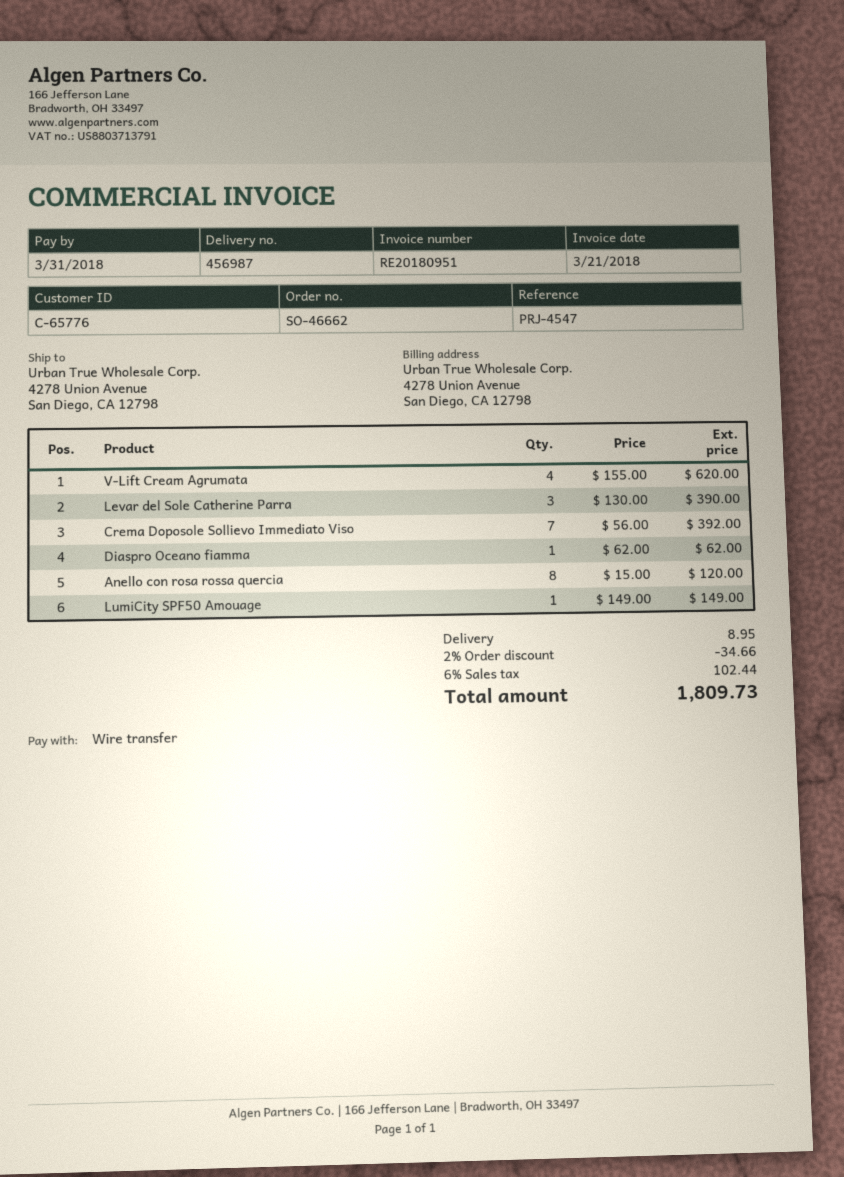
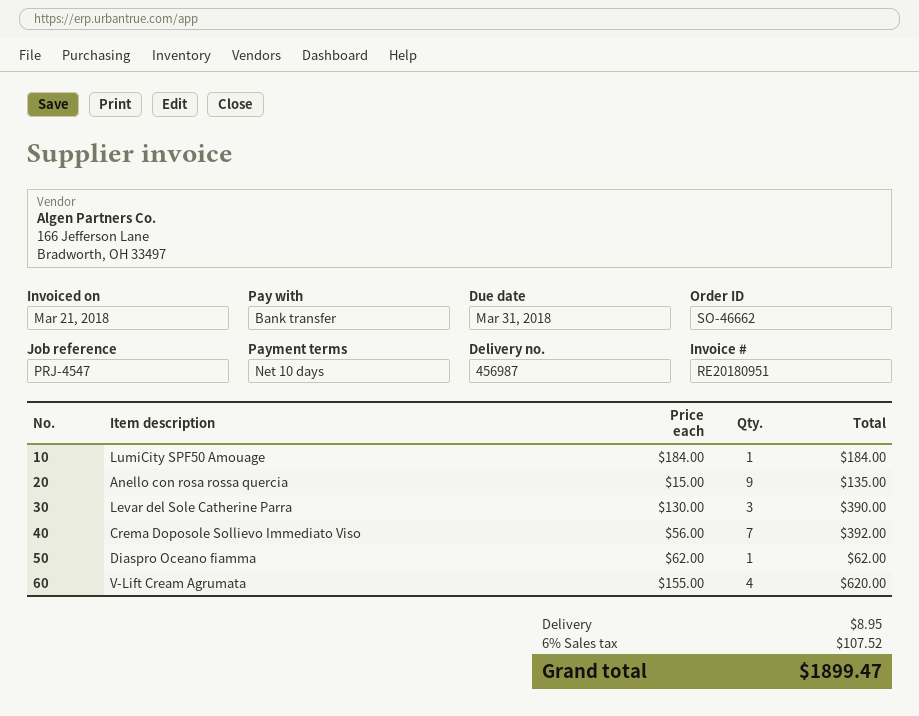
Anello con rosa rossa quercia: 8 x 15.00 = 120.00 -> 9 x 15.00 = 135.00
LumiCity SPF50 Amouage: 1 x 149.00 = 149.00 -> 1 x 184.00 = 184.00
discount: 2% = 34.66 -> none
tax: 6% = 102.44 -> 6% = 107.52
total: 1809.73 -> 1899.47

